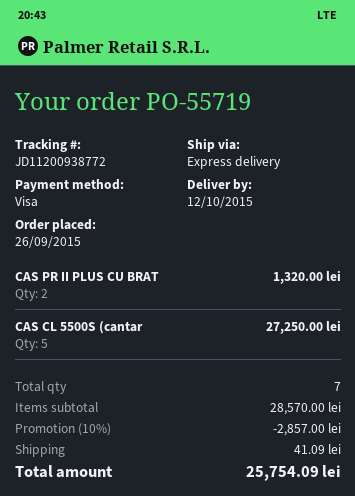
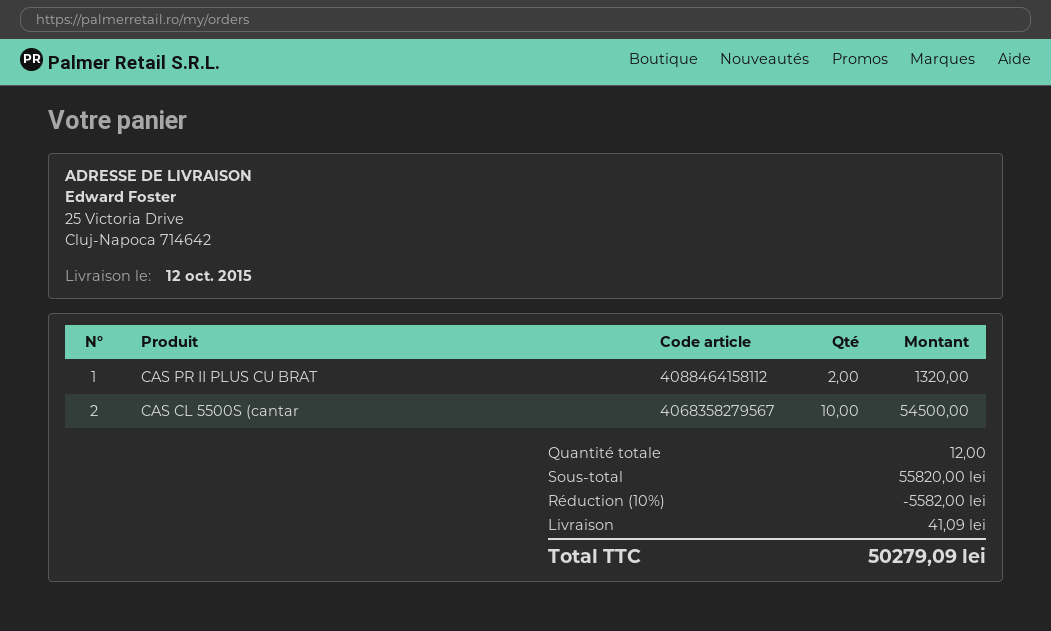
CAS CL 5500S (cantar: 5 for 27250.00 -> 10 for 54500.00
total quantity: 7 -> 12
subtotal: 28570.00 -> 55820.00
discount: 10% = 2857.00 -> 10% = 5582.00
total: 25754.09 -> 50279.09

